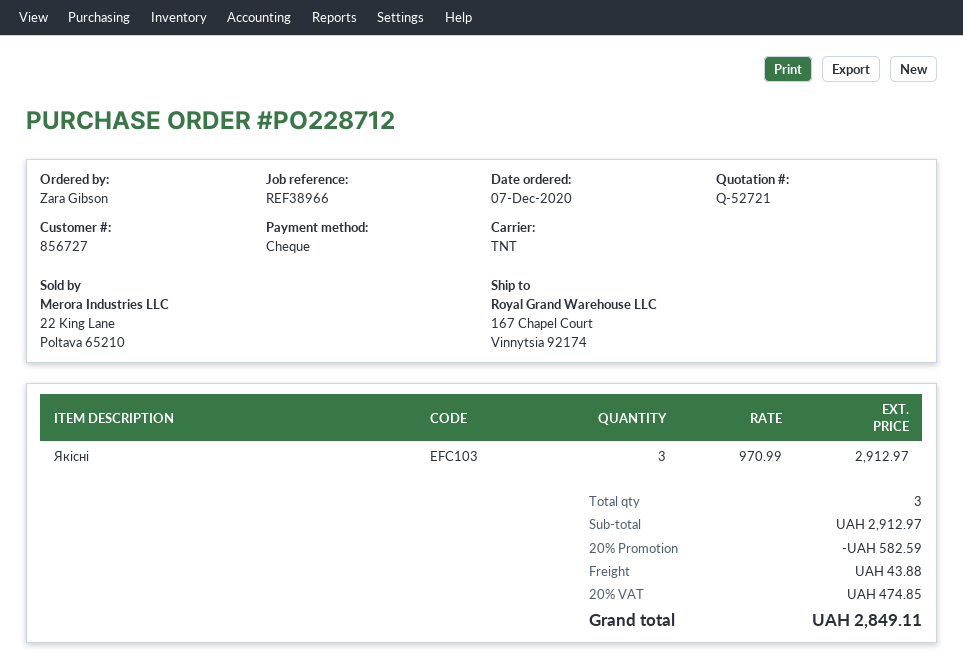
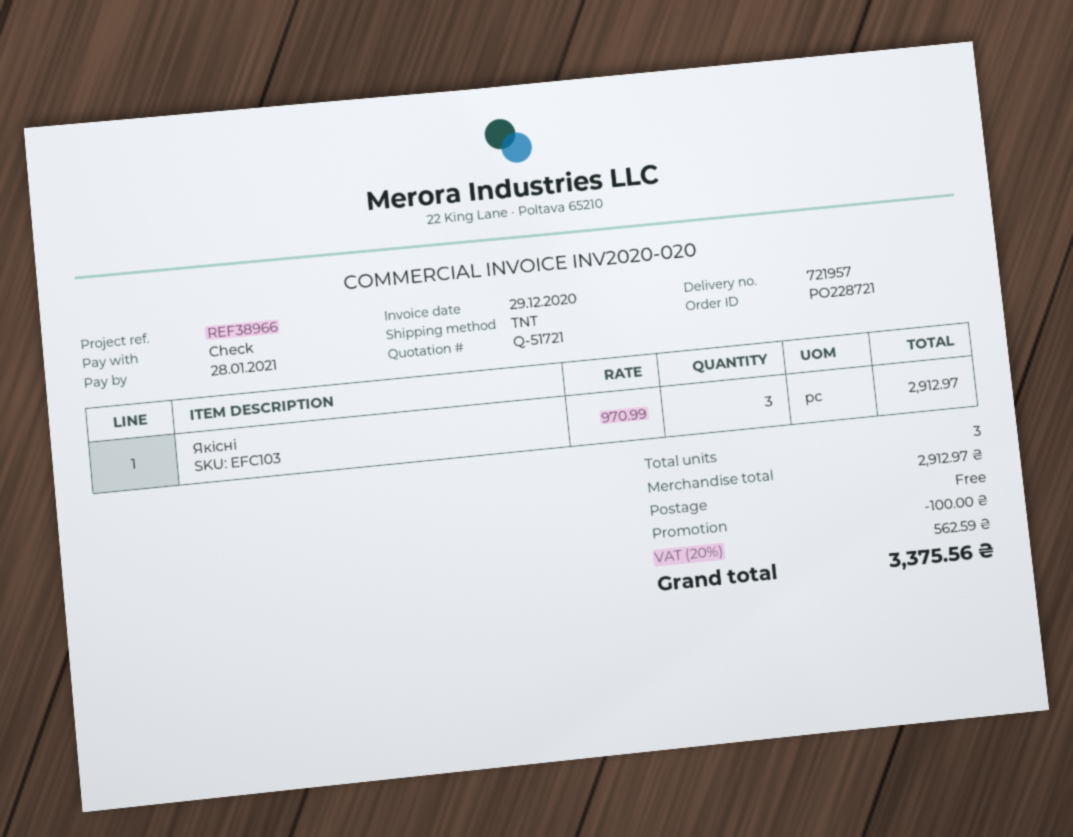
quote number: Q-52721 -> Q-51721
order number: PO228712 -> PO228721
discount: 582.59 -> 100.00
shipping: 43.88 -> 0.00
tax: 20% = 474.85 -> 20% = 562.59
total: 2849.11 -> 3375.56

